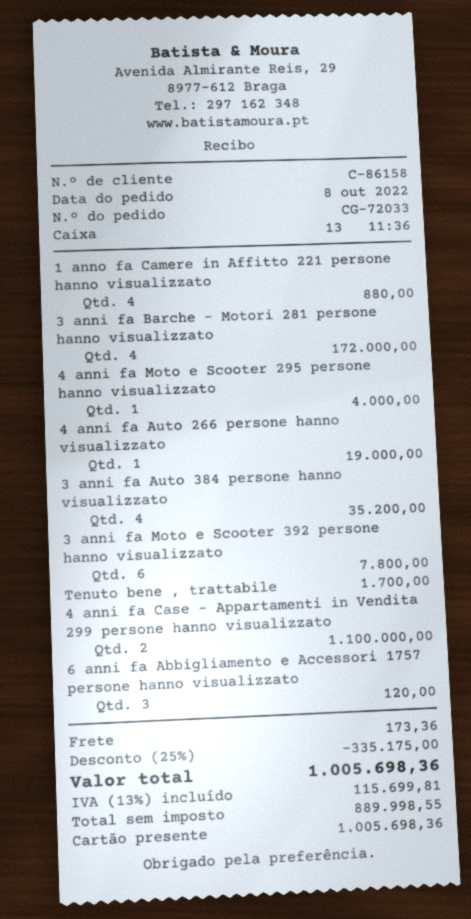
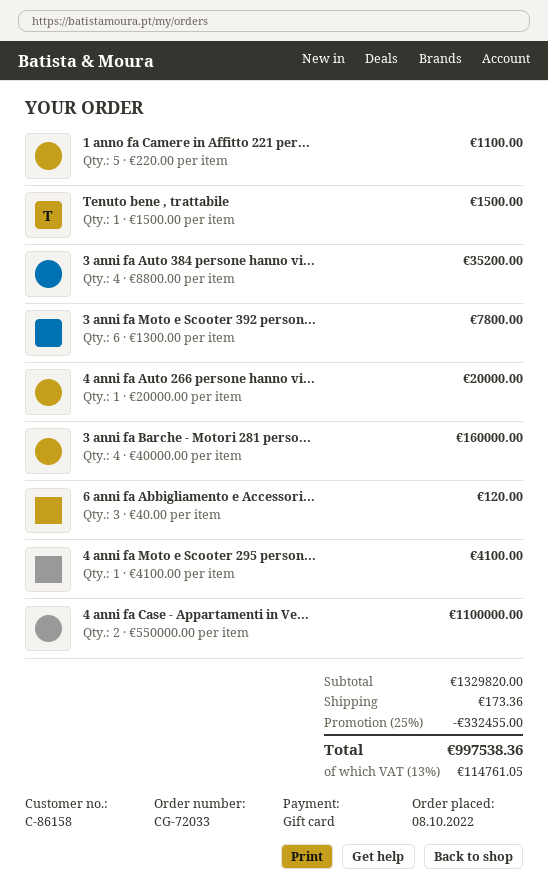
1 anno fa Camere in Affitto 221 persone hanno visualizzato: 4 for 880.00 -> 5 for 1100.00
3 anni fa Barche - Motori 281 persone hanno visualizzato: 4 for 172000.00 -> 4 for 160000.00
4 anni fa Moto e Scooter 295 persone hanno visualizzato: 1 for 4000.00 -> 1 for 4100.00
4 anni fa Auto 266 persone hanno visualizzato: 1 for 19000.00 -> 1 for 20000.00
Tenuto bene , trattabile: 1 for 1700.00 -> 1 for 1500.00
discount: 25% = 335175.00 -> 25% = 332455.00
tax: 13% = 115699.81 -> 13% = 114761.05
total: 1005698.36 -> 997538.36

